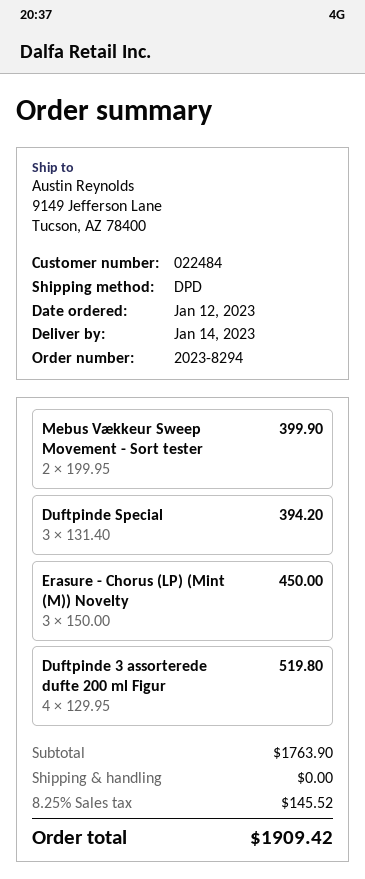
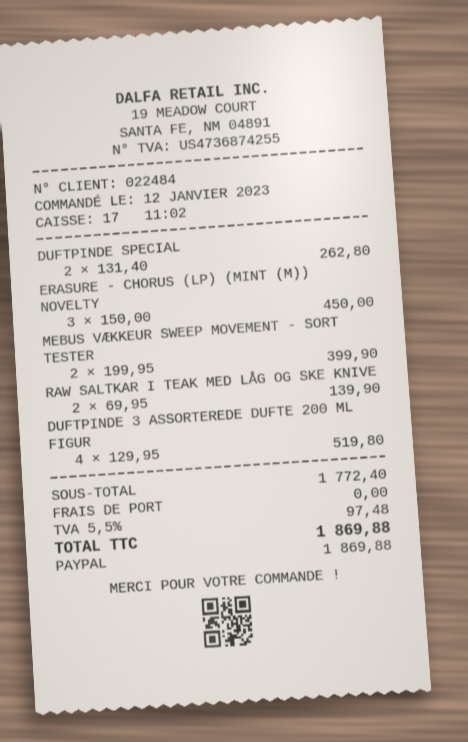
Duftpinde Special: 3 x 131.40 = 394.20 -> 2 x 131.40 = 262.80
RAW SALTKAR I TEAK MED LÅG OG SKE KNIVE: none -> 2 x 69.95 = 139.90
subtotal: 1763.90 -> 1772.40
tax: 8.25% = 145.52 -> 5.5% = 97.48
total: 1909.42 -> 1869.88

